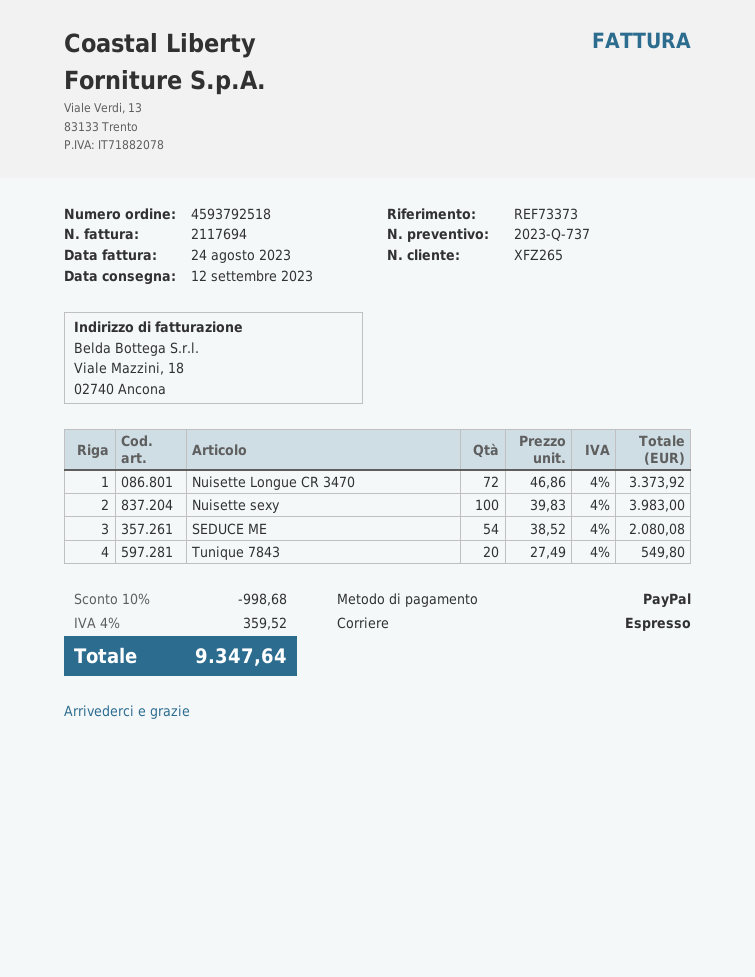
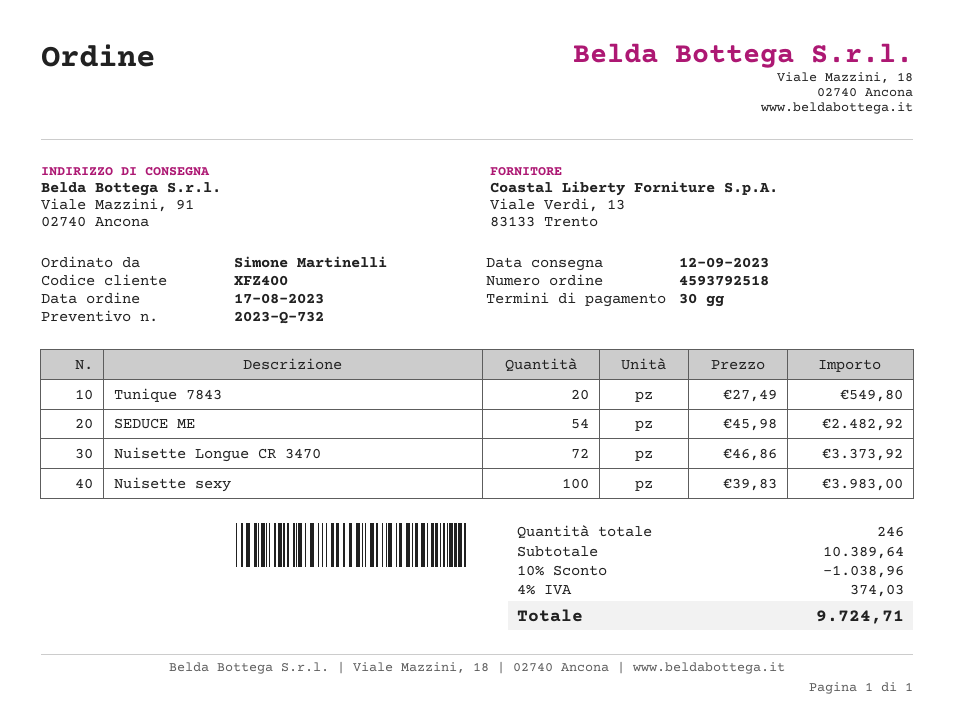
quote number: 2023-Q-737 -> 2023-Q-732
customer number: XFZ265 -> XFZ400
SEDUCE ME: 54 x 38.52 = 2080.08 -> 54 x 45.98 = 2482.92
discount: 10% = 998.68 -> 10% = 1038.96
tax: 4% = 359.52 -> 4% = 374.03
total: 9347.64 -> 9724.71

